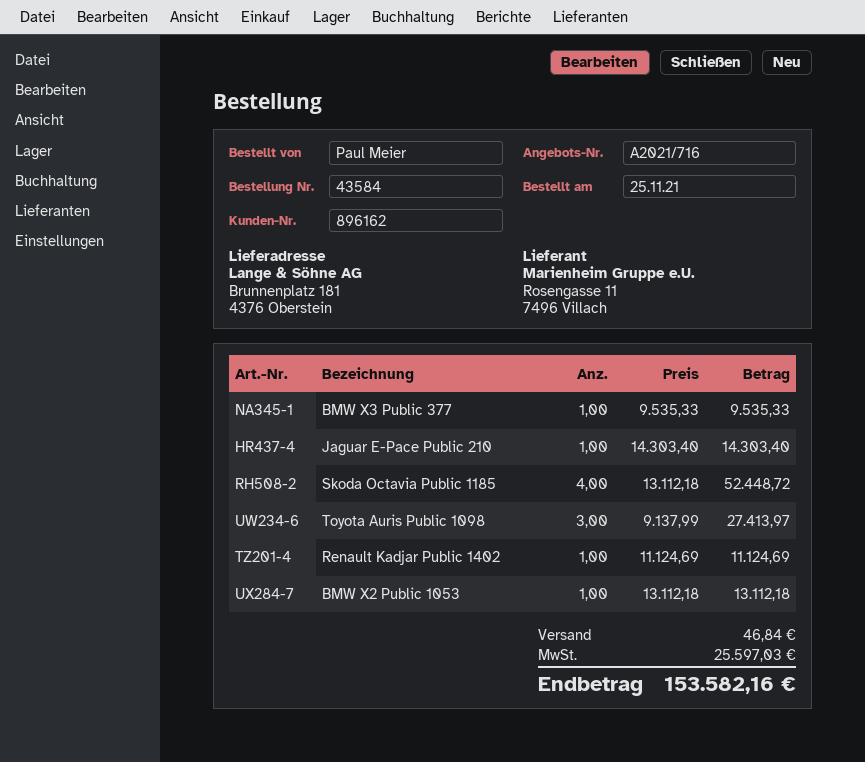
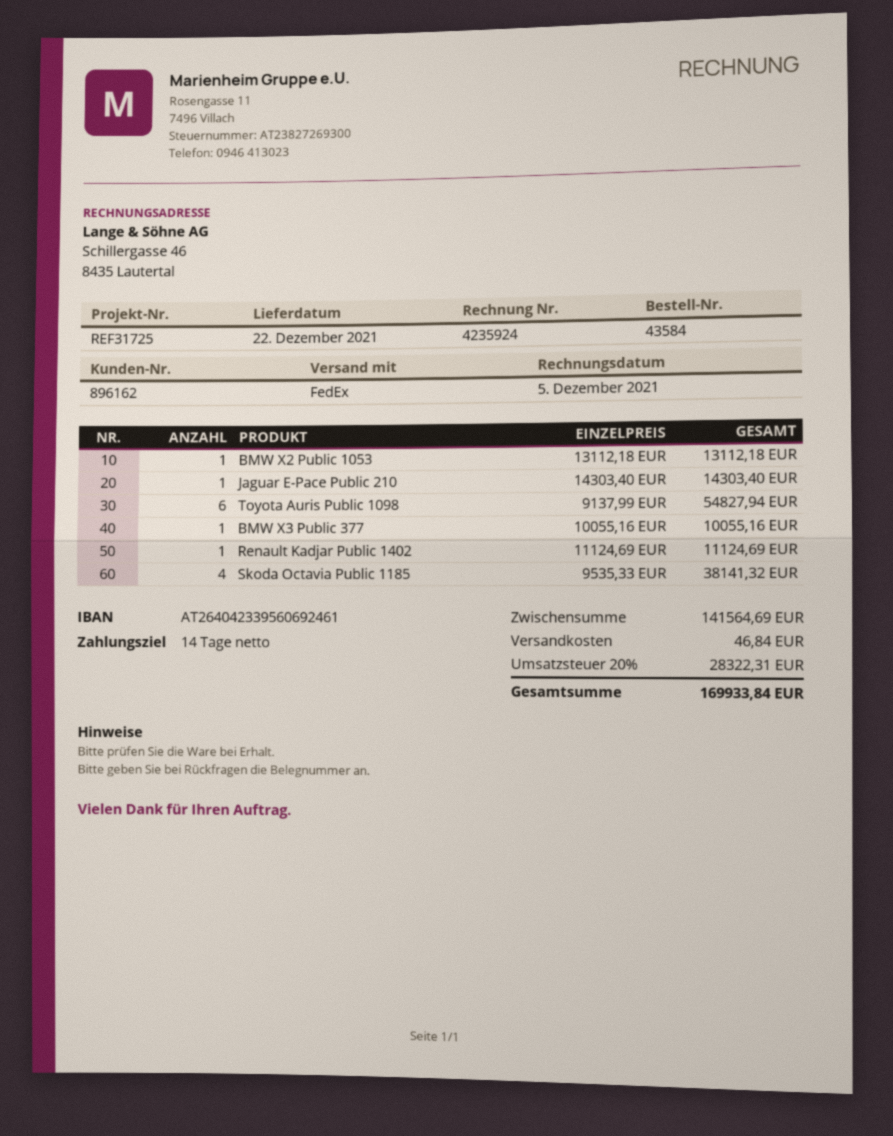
BMW X3 Public 377: 1 x 9535.33 = 9535.33 -> 1 x 10055.16 = 10055.16
Skoda Octavia Public 1185: 4 x 13112.18 = 52448.72 -> 4 x 9535.33 = 38141.32
Toyota Auris Public 1098: 3 x 9137.99 = 27413.97 -> 6 x 9137.99 = 54827.94
tax: 25597.03 -> 28322.31
total: 153582.16 -> 169933.84

